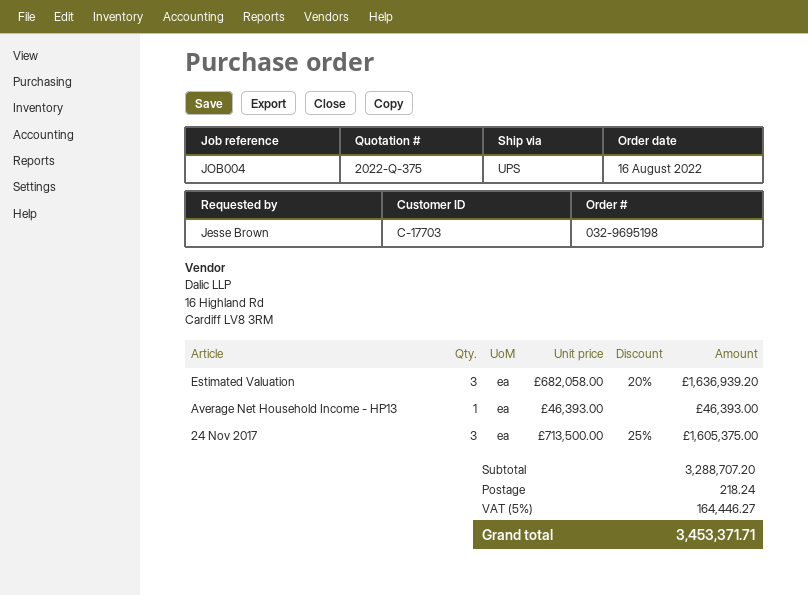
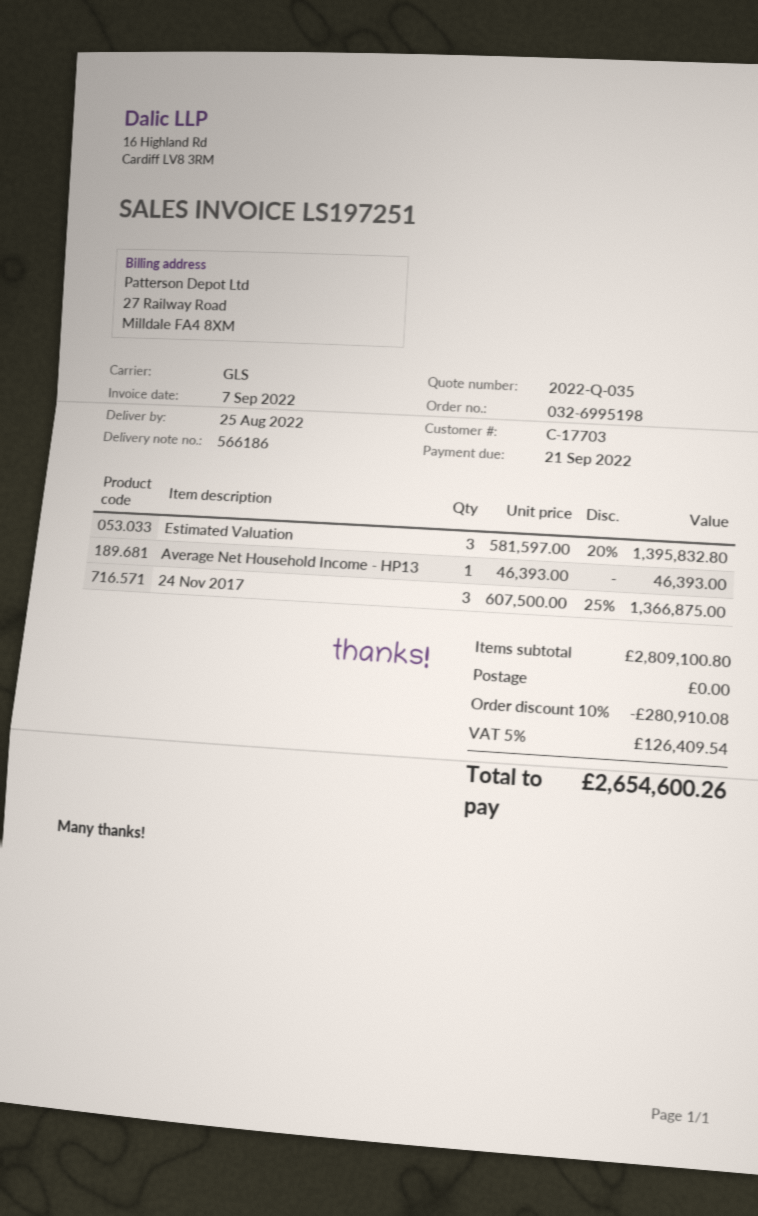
quote number: 2022-Q-375 -> 2022-Q-035
order number: 032-9695198 -> 032-6995198
shipping method: UPS -> GLS
Estimated Valuation: 3 x 682058.00 - 20% = 1636939.20 -> 3 x 581597.00 - 20% = 1395832.80
24 Nov 2017: 3 x 713500.00 - 25% = 1605375.00 -> 3 x 607500.00 - 25% = 1366875.00
subtotal: 3288707.20 -> 2809100.80
discount: none -> 10% = 280910.08
shipping: 218.24 -> 0.00
tax: 5% = 164446.27 -> 5% = 126409.54
total: 3453371.71 -> 2654600.26

